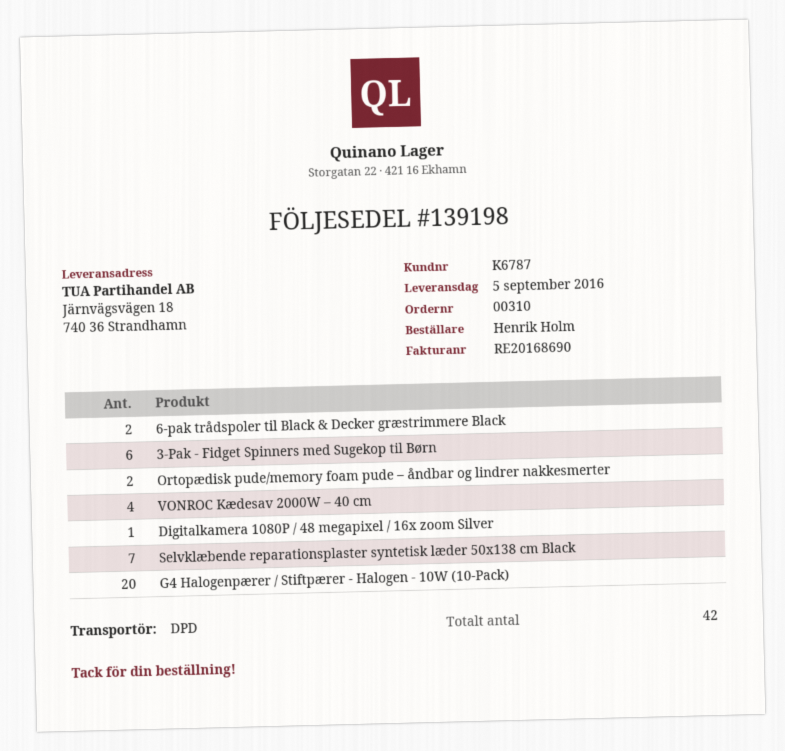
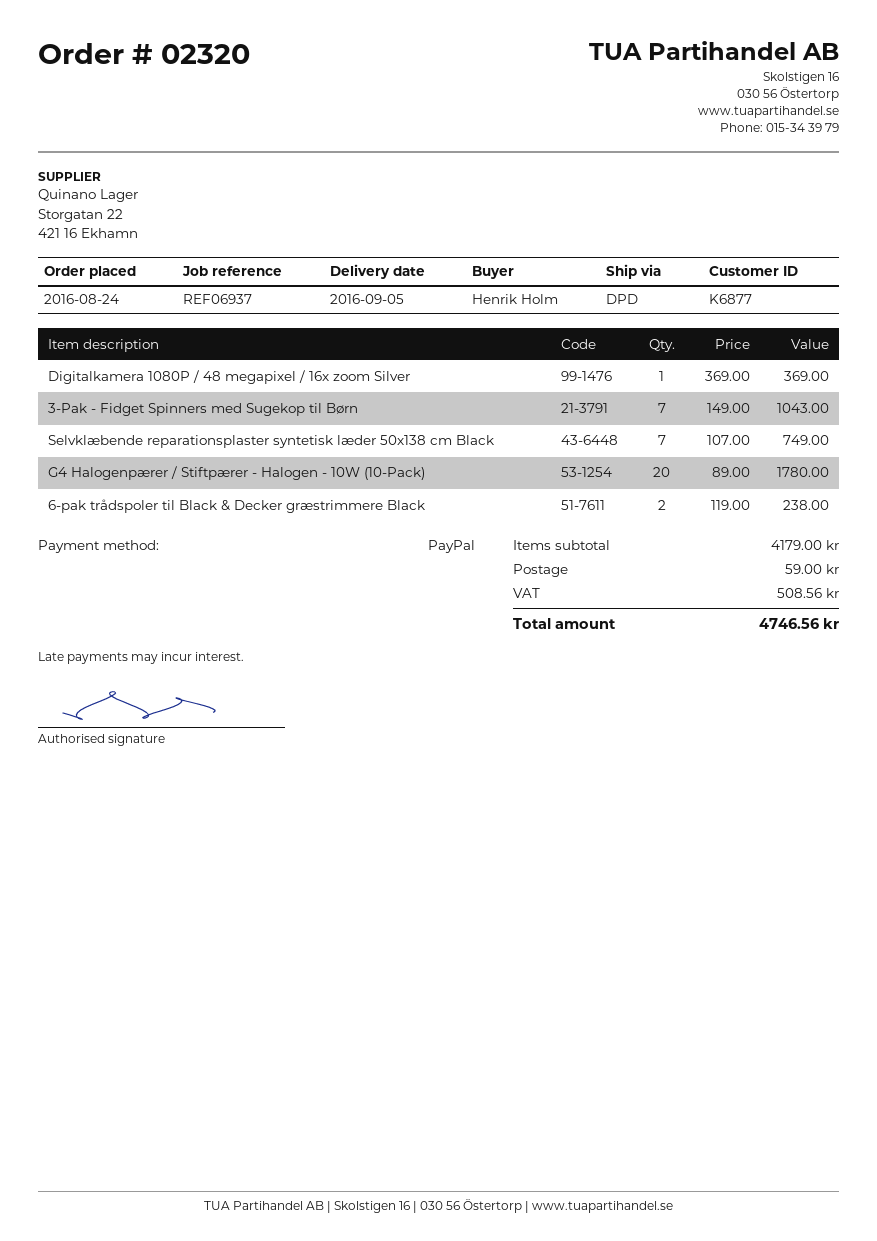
order number: 00310 -> 02320
customer number: K6787 -> K6877
3-Pak - Fidget Spinners med Sugekop til Børn: 6 -> 7
Ortopædisk pude/memory foam pude – åndbar og lindrer nakkesmerter: 2 -> none
VONROC Kædesav 2000W – 40 cm: 4 -> none

